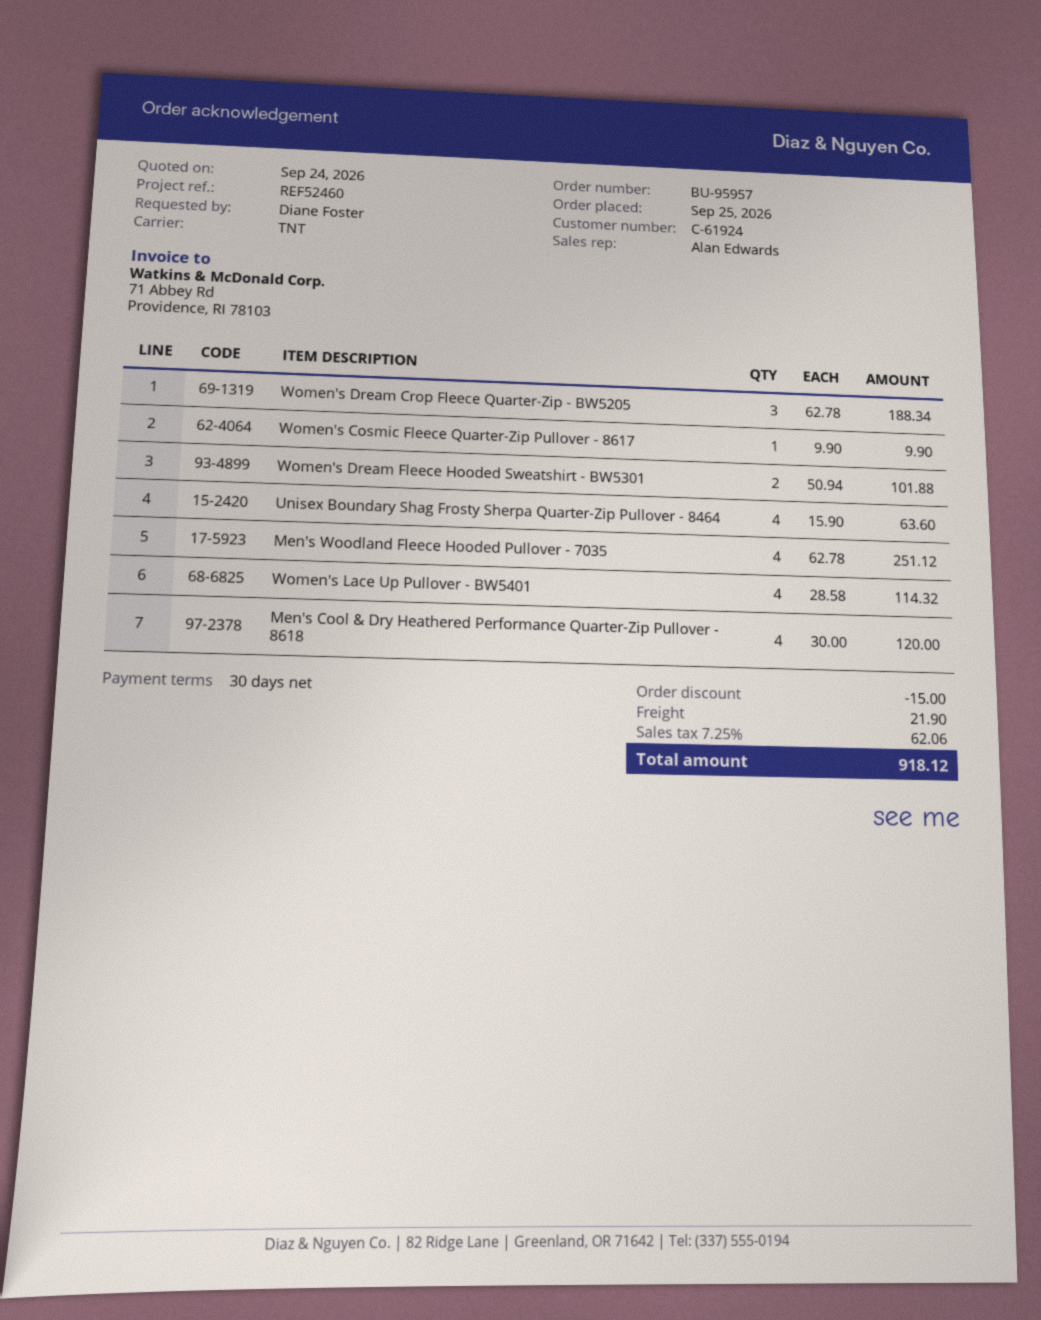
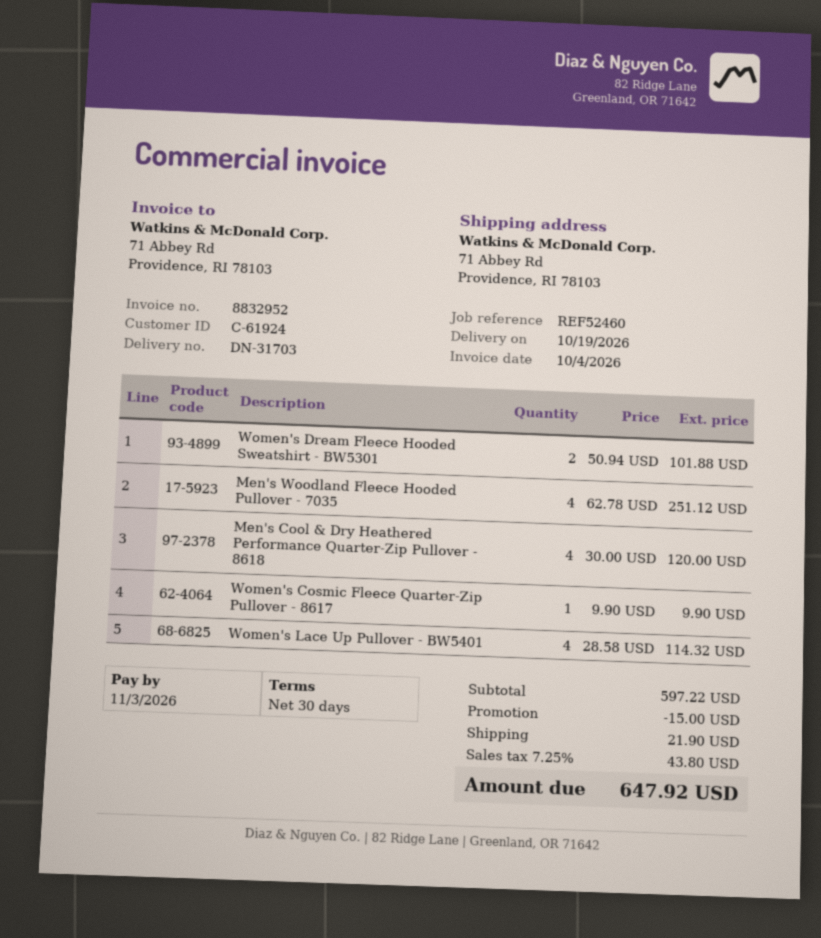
Women's Dream Crop Fleece Quarter-Zip - BW5205: 3 x 62.78 = 188.34 -> none
Unisex Boundary Shag Frosty Sherpa Quarter-Zip Pullover - 8464: 4 x 15.90 = 63.60 -> none
tax: 7.25% = 62.06 -> 7.25% = 43.80
total: 918.12 -> 647.92

